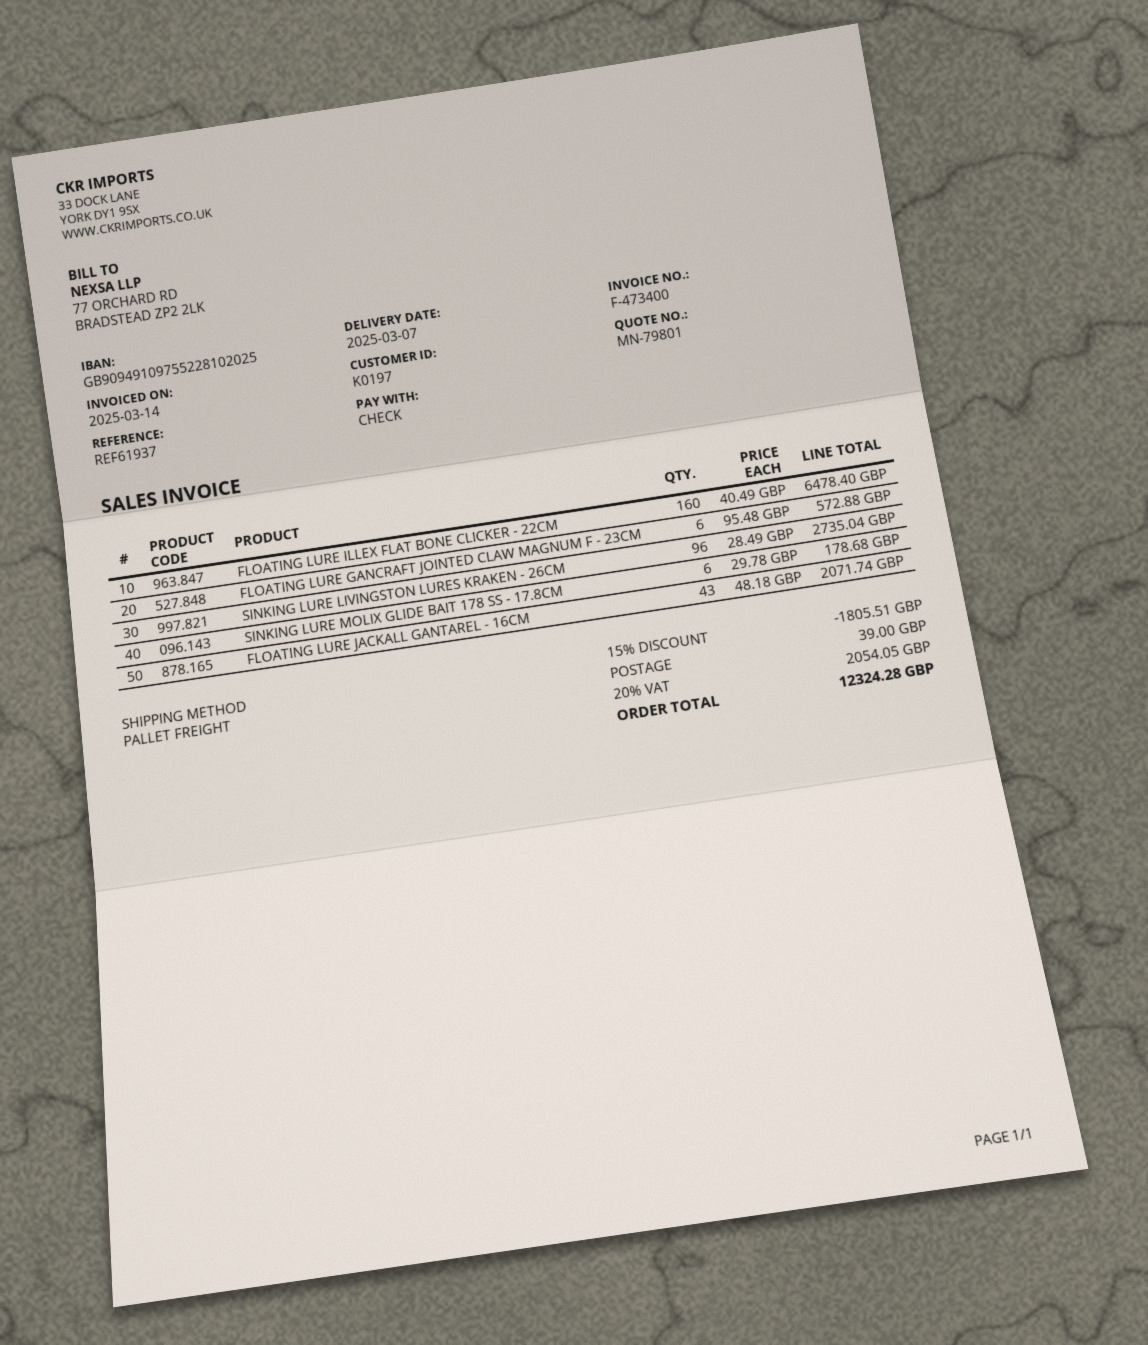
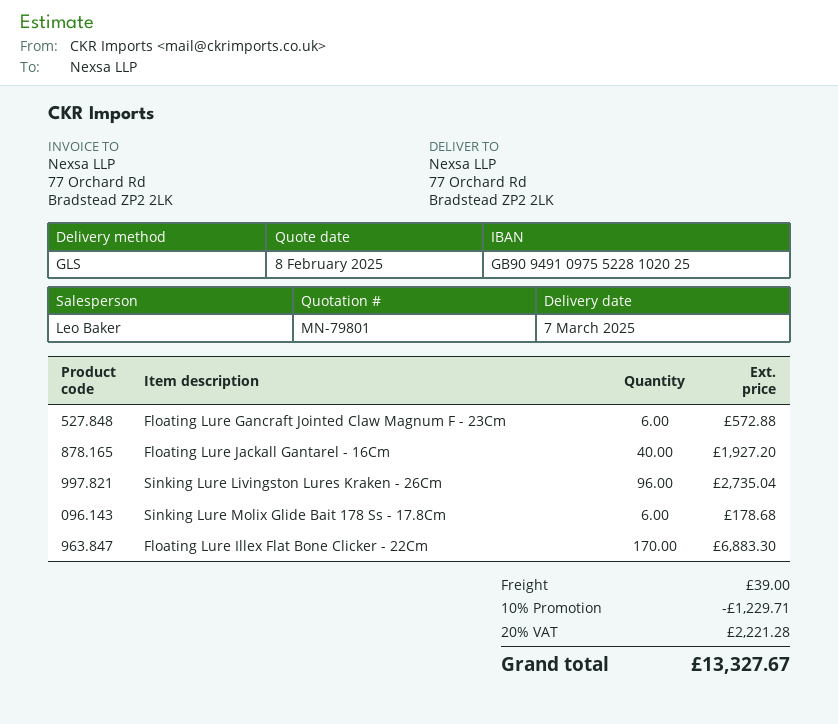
shipping method: pallet freight -> GLS
FLOATING LURE ILLEX FLAT BONE CLICKER - 22CM: 160 for 6478.40 -> 170 for 6883.30
FLOATING LURE JACKALL GANTAREL - 16CM: 43 for 2071.74 -> 40 for 1927.20
discount: 15% = 1805.51 -> 10% = 1229.71
tax: 20% = 2054.05 -> 20% = 2221.28
total: 12324.28 -> 13327.67

